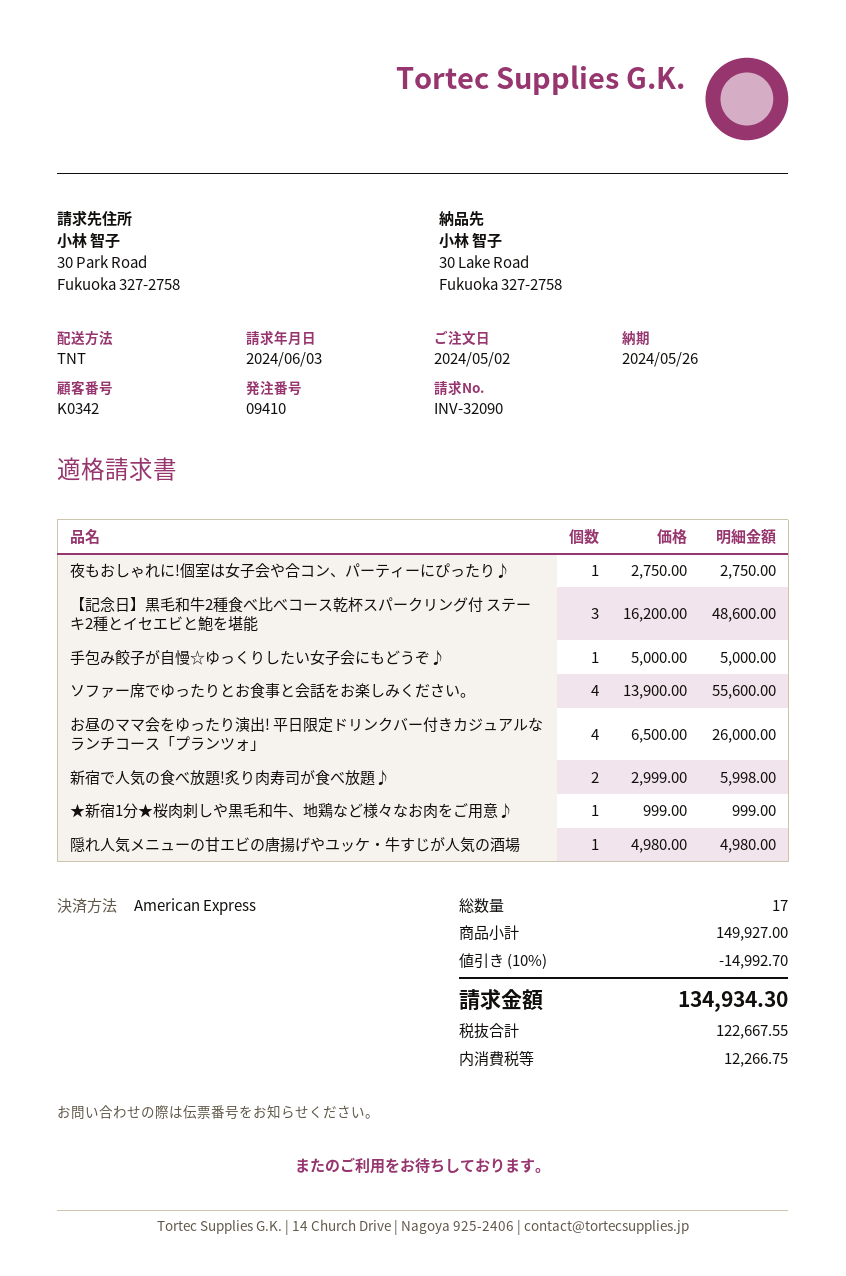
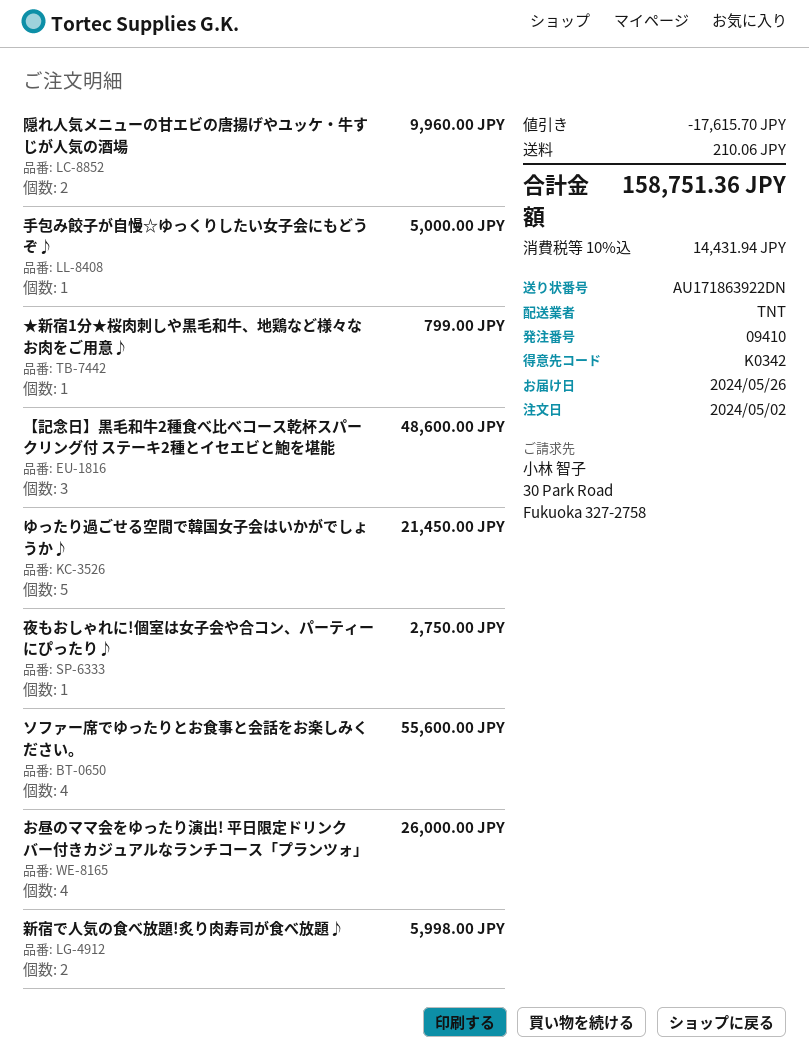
★新宿1分★桜肉刺しや黒毛和牛、地鶏など様々なお肉をご用意♪: 1 for 999.00 -> 1 for 799.00
隠れ人気メニューの甘エビの唐揚げやユッケ・牛すじが人気の酒場: 1 for 4980.00 -> 2 for 9960.00
ゆったり過ごせる空間で韓国女子会はいかがでしょうか♪: none -> 5 for 21450.00
discount: 14992.70 -> 17615.70
shipping: none -> 210.06
tax: 12266.75 -> 14431.94
total: 134934.30 -> 158751.36

